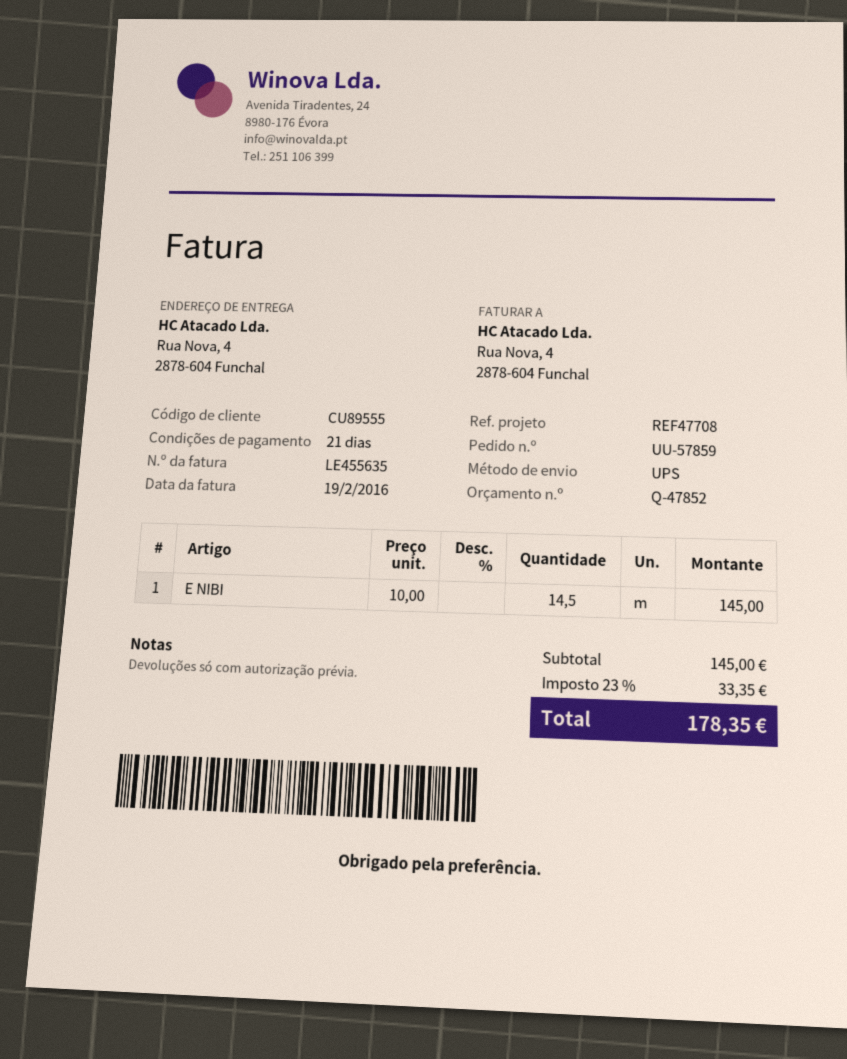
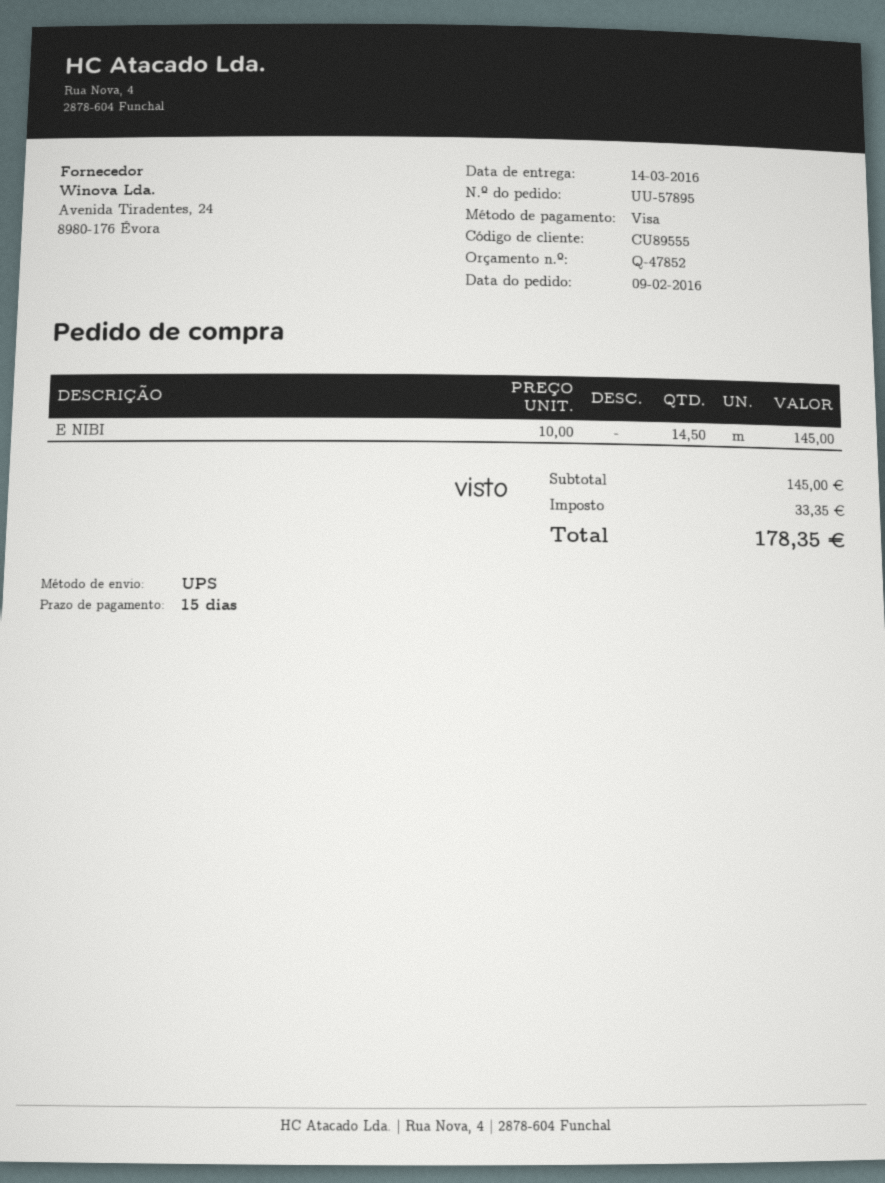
order number: UU-57859 -> UU-57895
payment terms: 21 days -> 15 days

